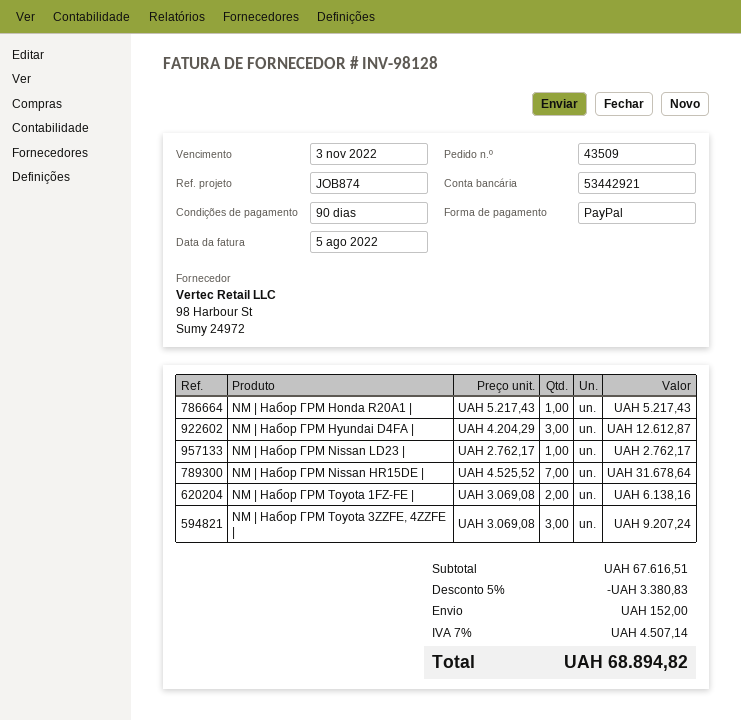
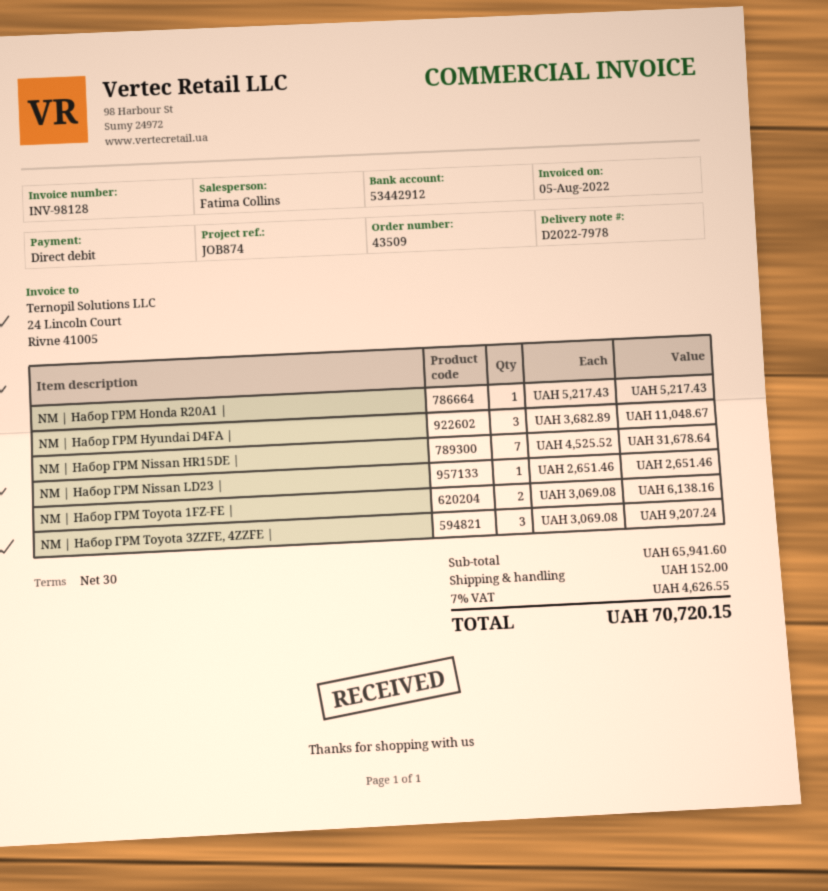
payment terms: 90 days -> 30 days
payment method: PayPal -> direct debit
bank account: 53442921 -> 53442912
NM | Набор ГРМ Hyundai D4FA |: 3 x 4204.29 = 12612.87 -> 3 x 3682.89 = 11048.67
NM | Набор ГРМ Nissan LD23 |: 1 x 2762.17 = 2762.17 -> 1 x 2651.46 = 2651.46
subtotal: 67616.51 -> 65941.60
discount: 5% = 3380.83 -> none
tax: 7% = 4507.14 -> 7% = 4626.55
total: 68894.82 -> 70720.15

